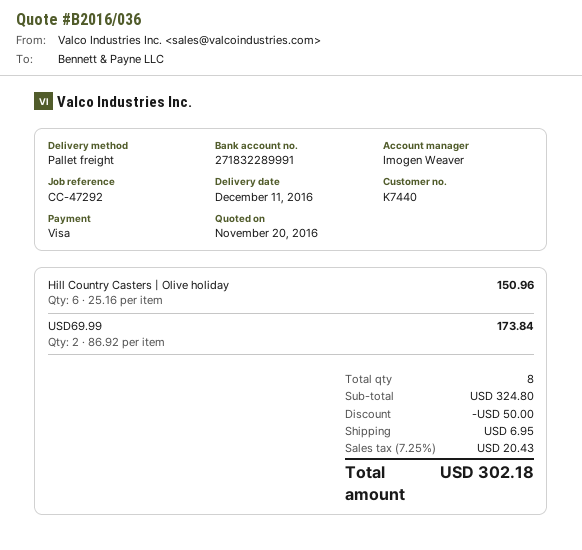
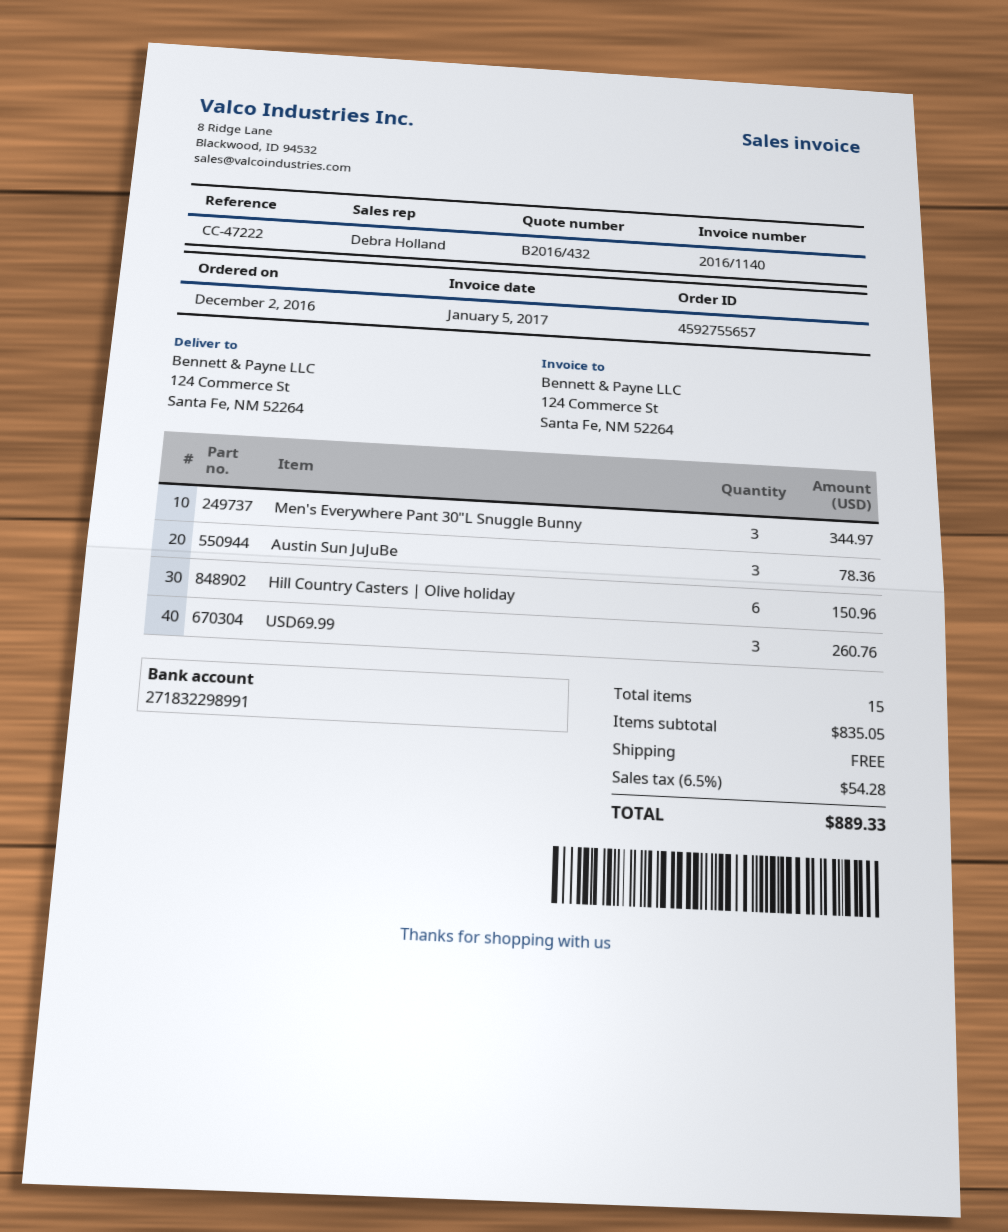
quote number: B2016/036 -> B2016/432
reference: CC-47292 -> CC-47222
sales rep: Imogen Weaver -> Debra Holland
bank account: 271832289991 -> 271832298991
USD69.99: 2 for 173.84 -> 3 for 260.76
Men's Everywhere Pant 30"L Snuggle Bunny: none -> 3 for 344.97
Austin Sun JuJuBe: none -> 3 for 78.36
total quantity: 8 -> 15
subtotal: 324.80 -> 835.05
discount: 50.00 -> none
shipping: 6.95 -> 0.00
tax: 7.25% = 20.43 -> 6.5% = 54.28
total: 302.18 -> 889.33

